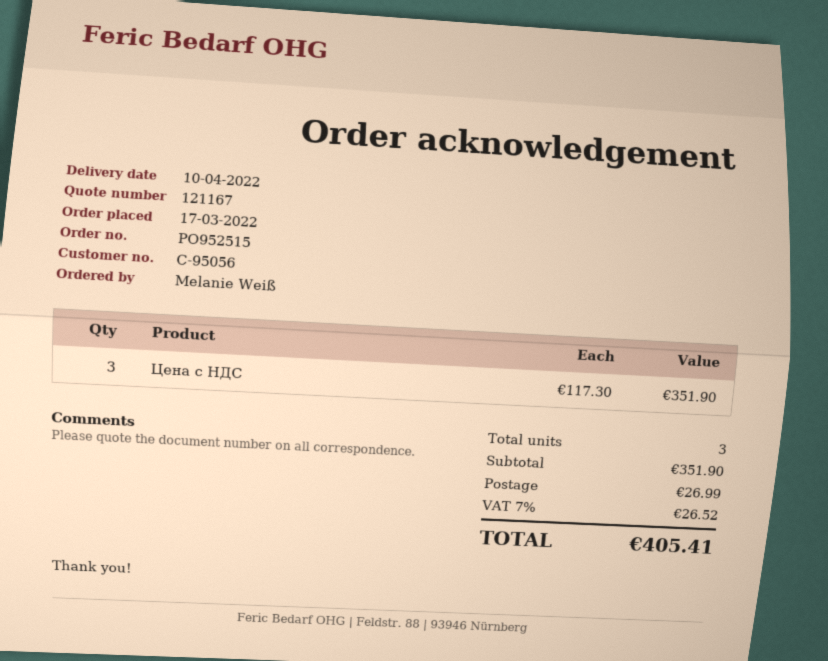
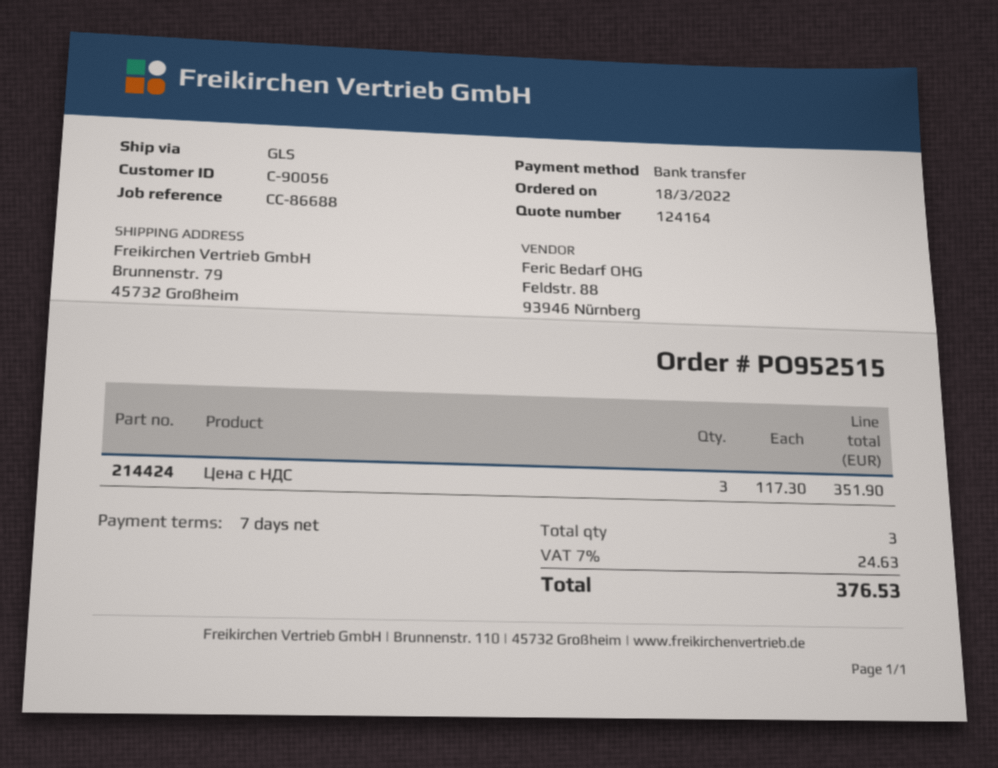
quote number: 121167 -> 124164
order date: 2022-03-17 -> 2022-03-18
customer number: C-95056 -> C-90056
shipping: 26.99 -> none
tax: 7% = 26.52 -> 7% = 24.63
total: 405.41 -> 376.53

